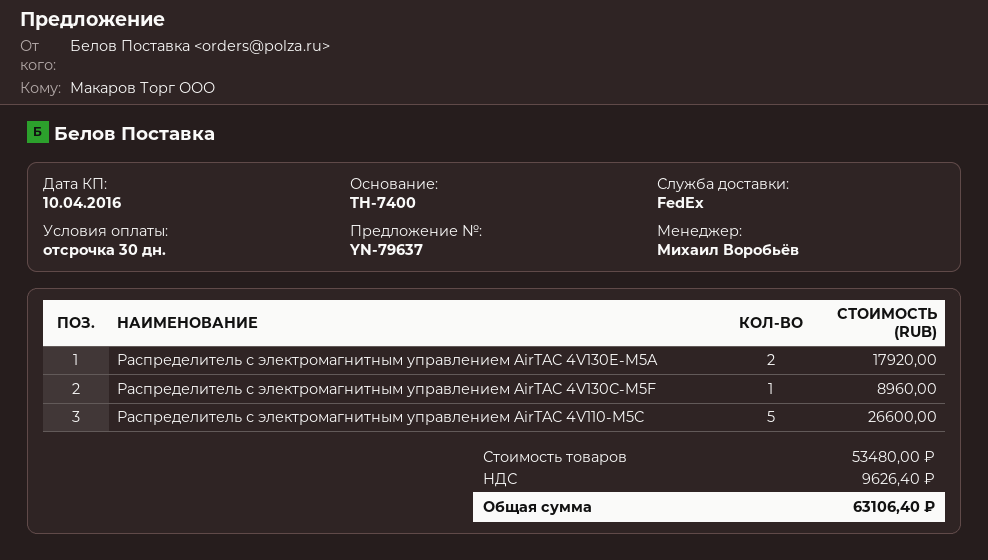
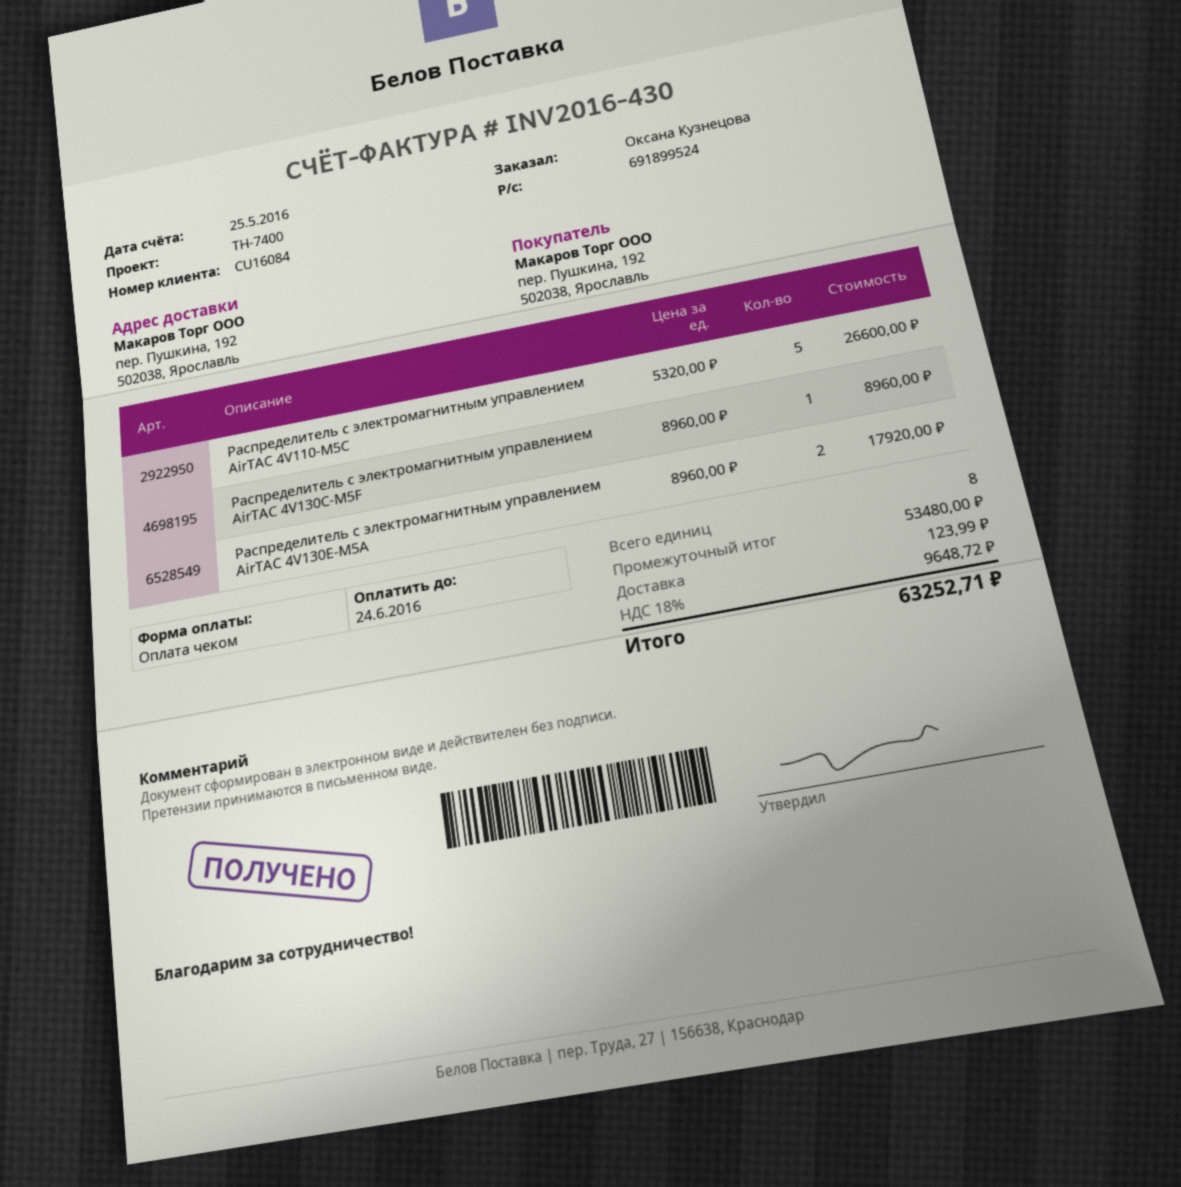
shipping: none -> 123.99
tax: 9626.40 -> 9648.72
total: 63106.40 -> 63252.71

